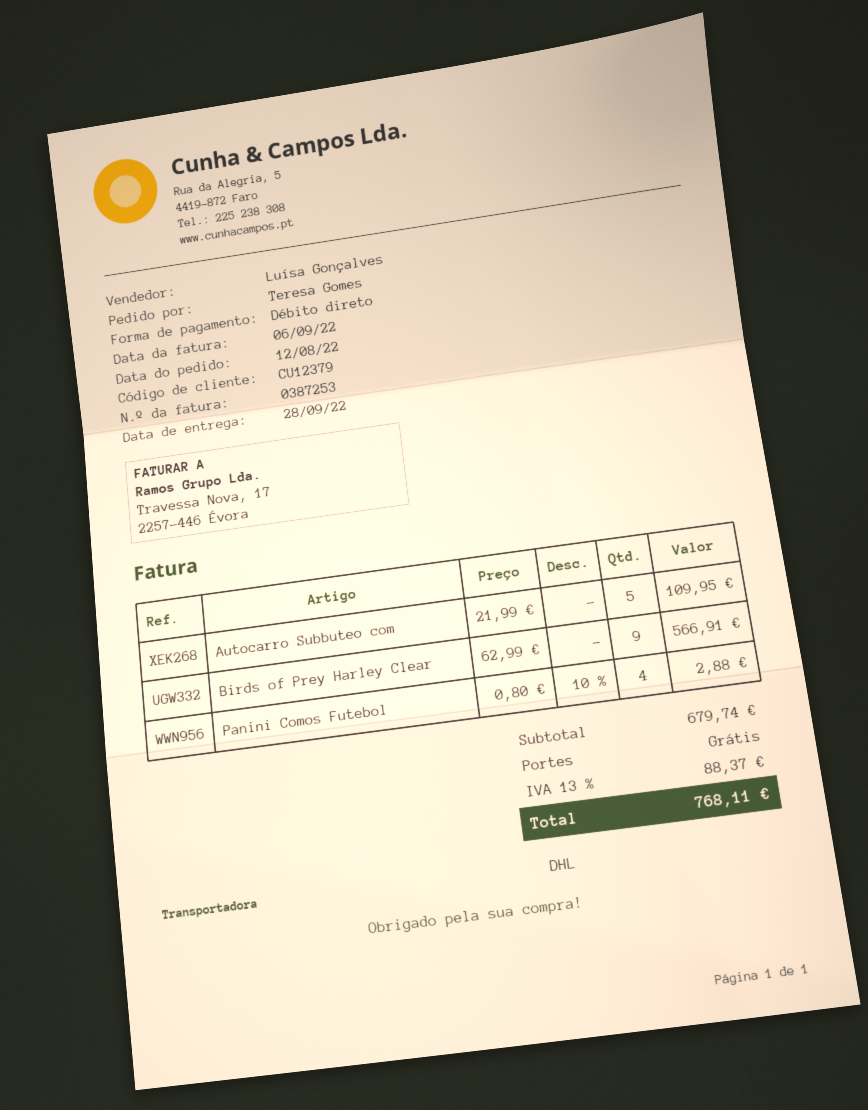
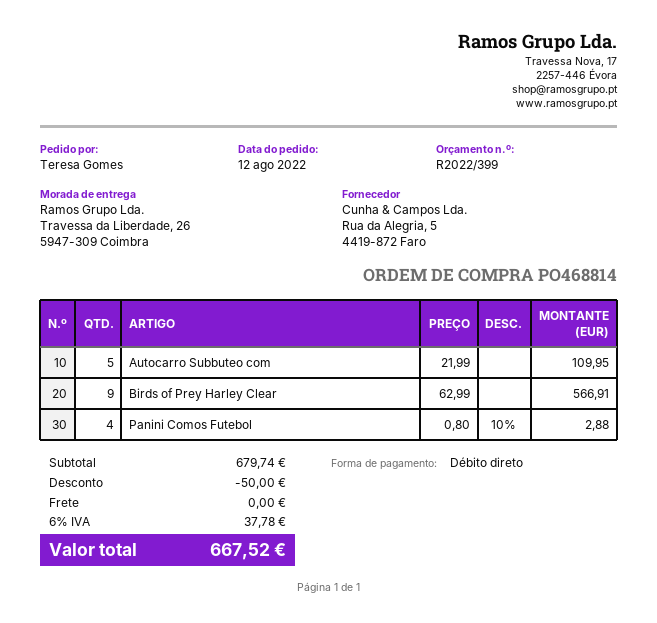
discount: none -> 50.00
tax: 13% = 88.37 -> 6% = 37.78
total: 768.11 -> 667.52

